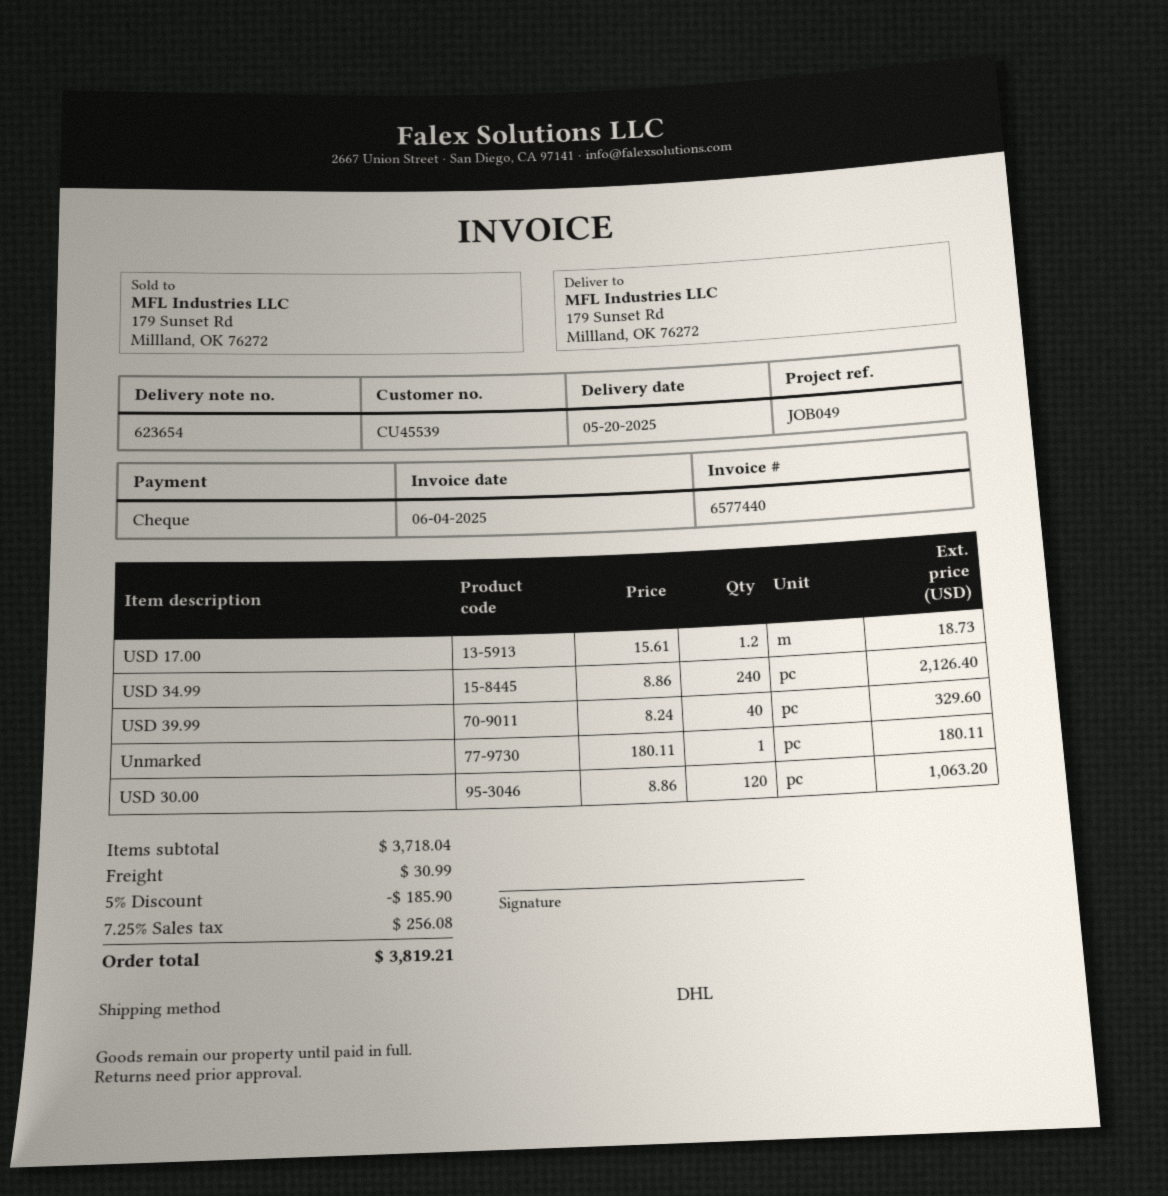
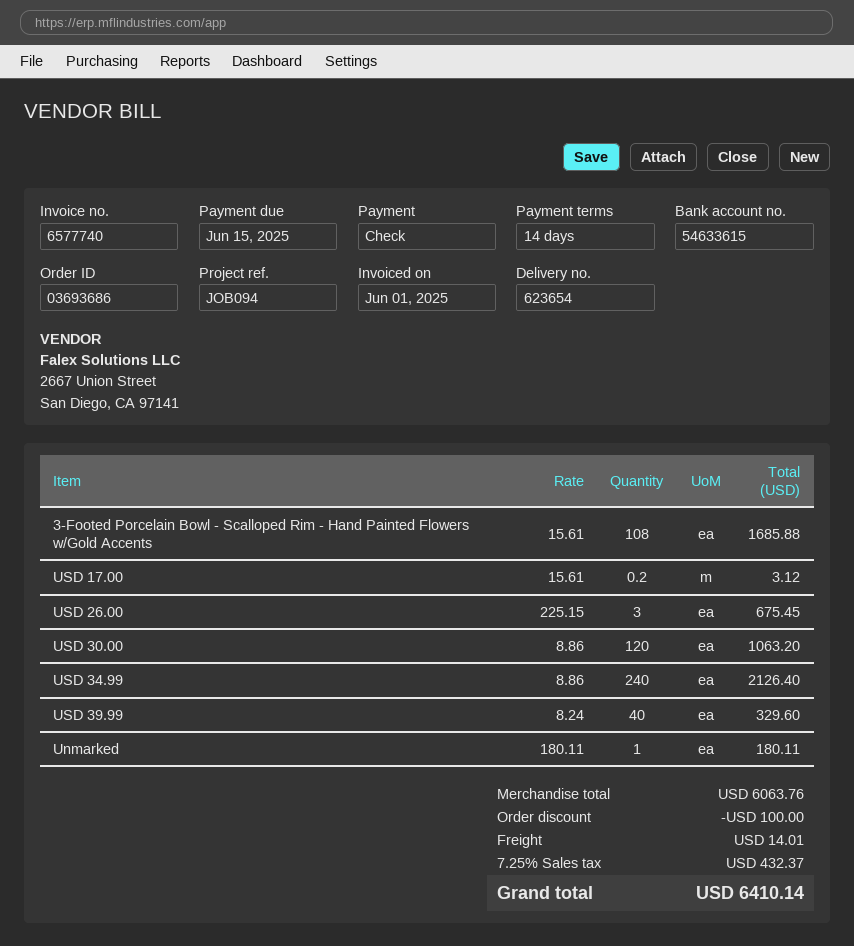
invoice number: 6577440 -> 6577740
invoice date: 2025-06-04 -> 2025-06-01
reference: JOB049 -> JOB094
USD 17.00: 1.2 x 15.61 = 18.73 -> 0.2 x 15.61 = 3.12
3-Footed Porcelain Bowl - Scalloped Rim - Hand Painted Flowers w/Gold Accents: none -> 108 x 15.61 = 1685.88
USD 26.00: none -> 3 x 225.15 = 675.45
subtotal: 3718.04 -> 6063.76
discount: 185.90 -> 100.00
shipping: 30.99 -> 14.01
tax: 7.25% = 256.08 -> 7.25% = 432.37
total: 3819.21 -> 6410.14

